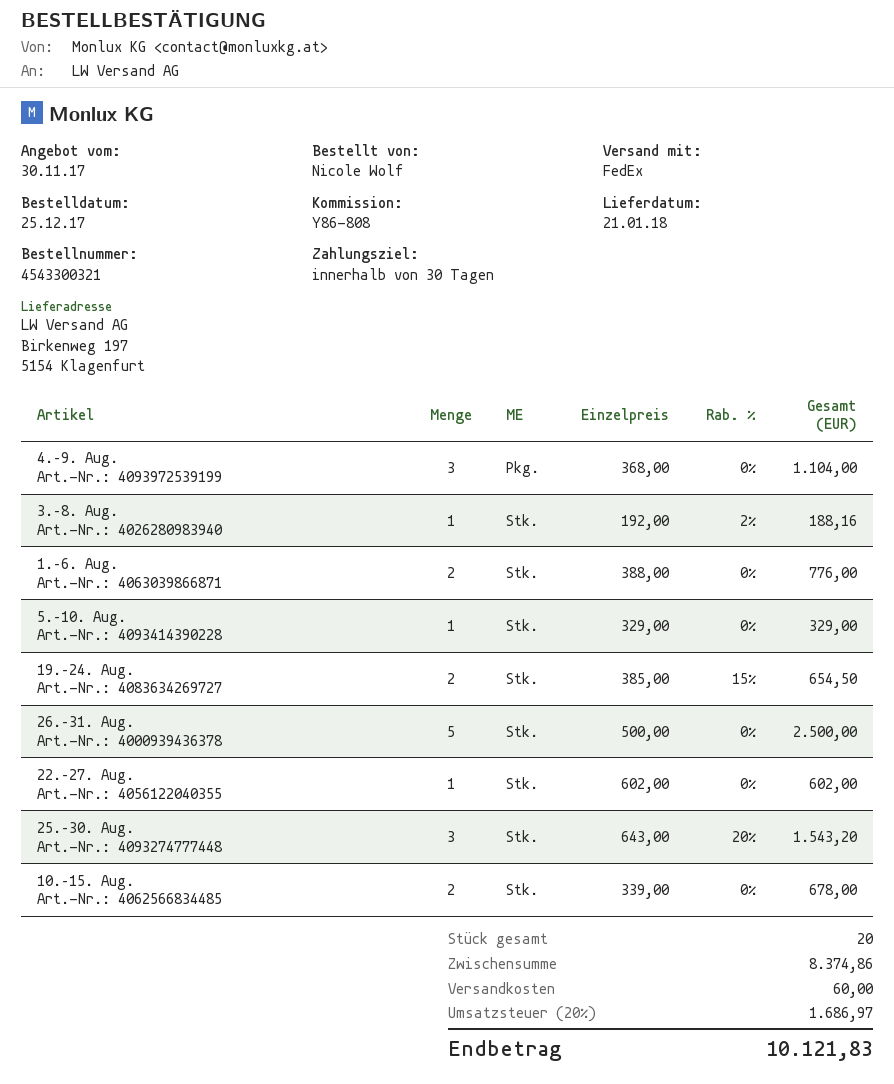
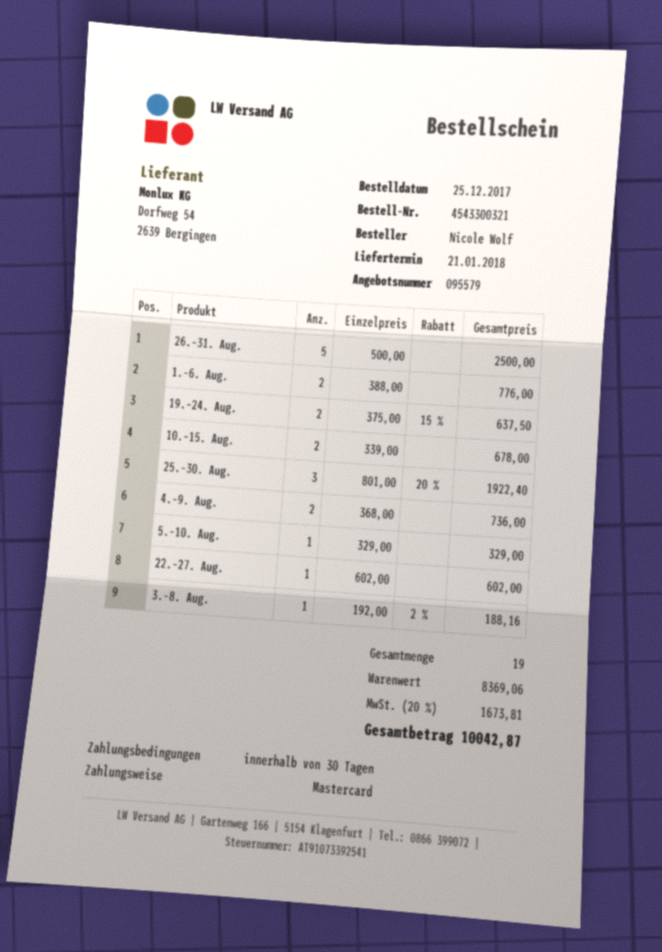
4.–9. Aug.: 3 x 368.00 = 1104.00 -> 2 x 368.00 = 736.00
19.–24. Aug.: 2 x 385.00 - 15% = 654.50 -> 2 x 375.00 - 15% = 637.50
25.–30. Aug.: 3 x 643.00 - 20% = 1543.20 -> 3 x 801.00 - 20% = 1922.40
total quantity: 20 -> 19
subtotal: 8374.86 -> 8369.06
shipping: 60.00 -> none
tax: 20% = 1686.97 -> 20% = 1673.81
total: 10121.83 -> 10042.87

